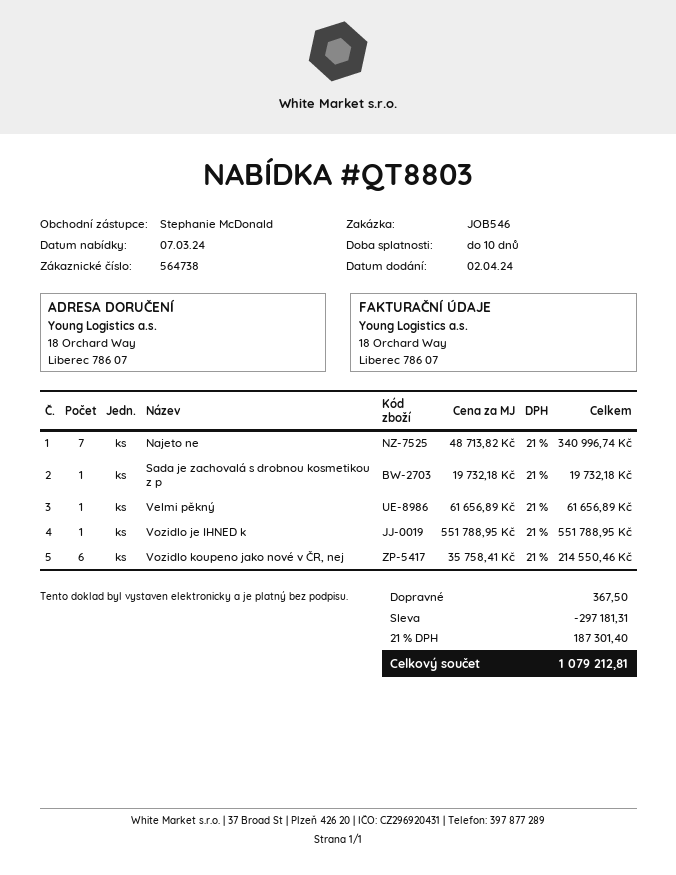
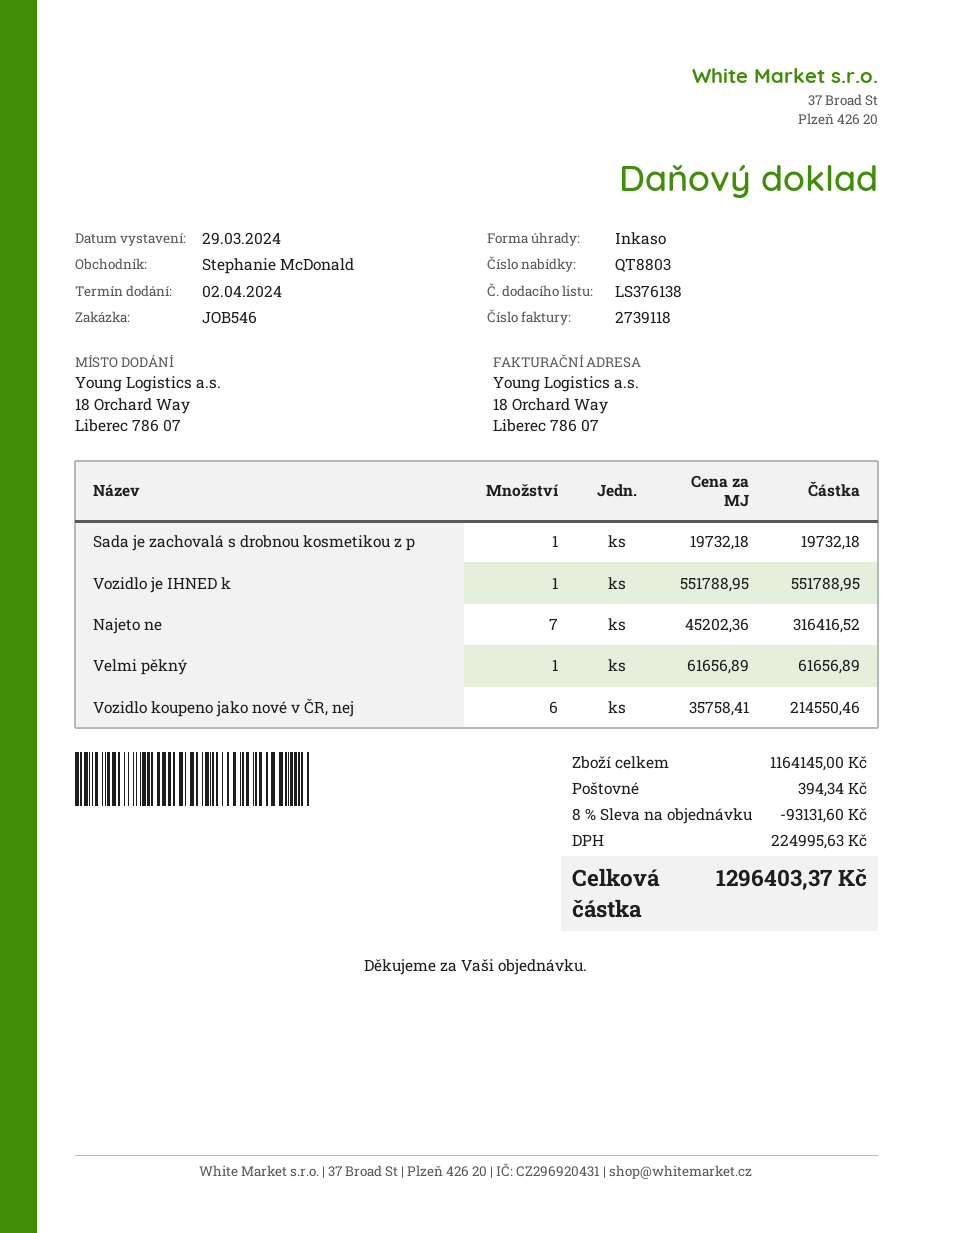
Najeto ne: 7 x 48713.82 = 340996.74 -> 7 x 45202.36 = 316416.52
discount: 297181.31 -> 93131.60
shipping: 367.50 -> 394.34
tax: 187301.40 -> 224995.63
total: 1079212.81 -> 1296403.37

